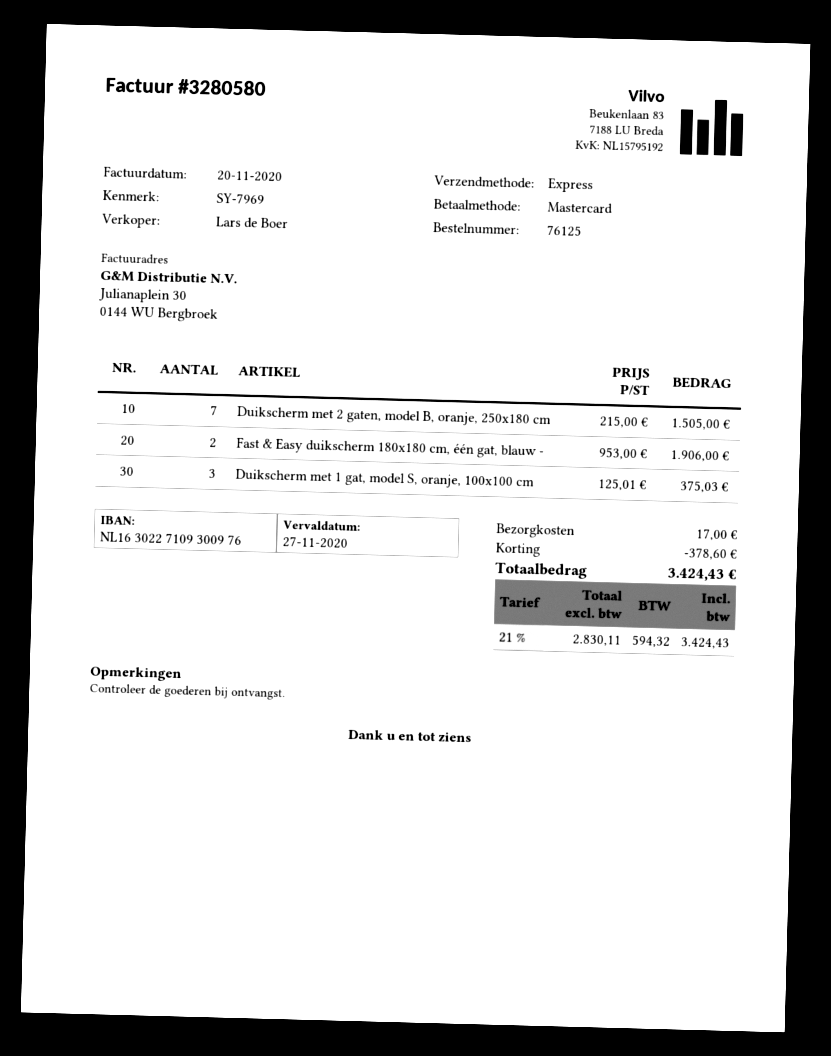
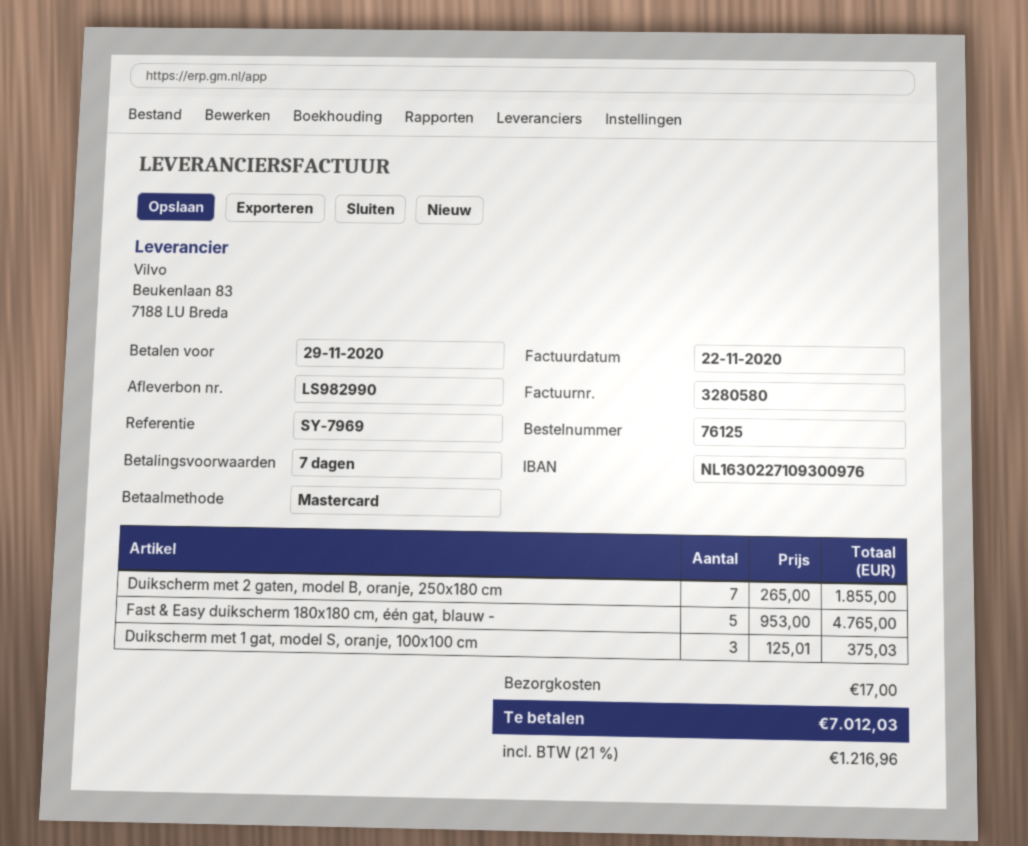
invoice date: 2020-11-20 -> 2020-11-22
due date: 2020-11-27 -> 2020-11-29
Duikscherm met 2 gaten, model B, oranje, 250x180 cm: 7 x 215.00 = 1505.00 -> 7 x 265.00 = 1855.00
Fast & Easy duikscherm 180x180 cm, één gat, blauw -: 2 x 953.00 = 1906.00 -> 5 x 953.00 = 4765.00
discount: 378.60 -> none
tax: 21% = 594.32 -> 21% = 1216.96
total: 3424.43 -> 7012.03

